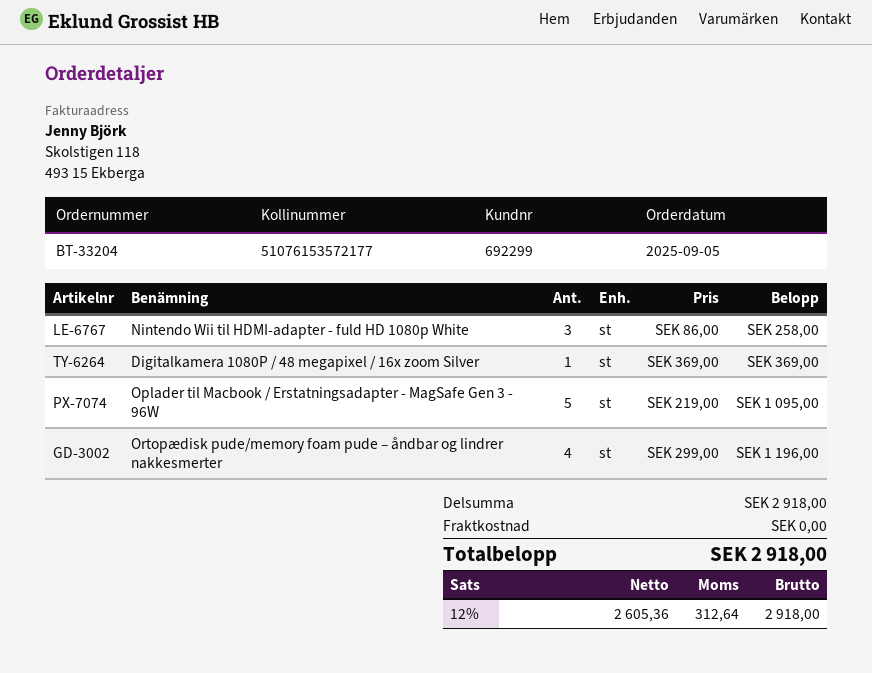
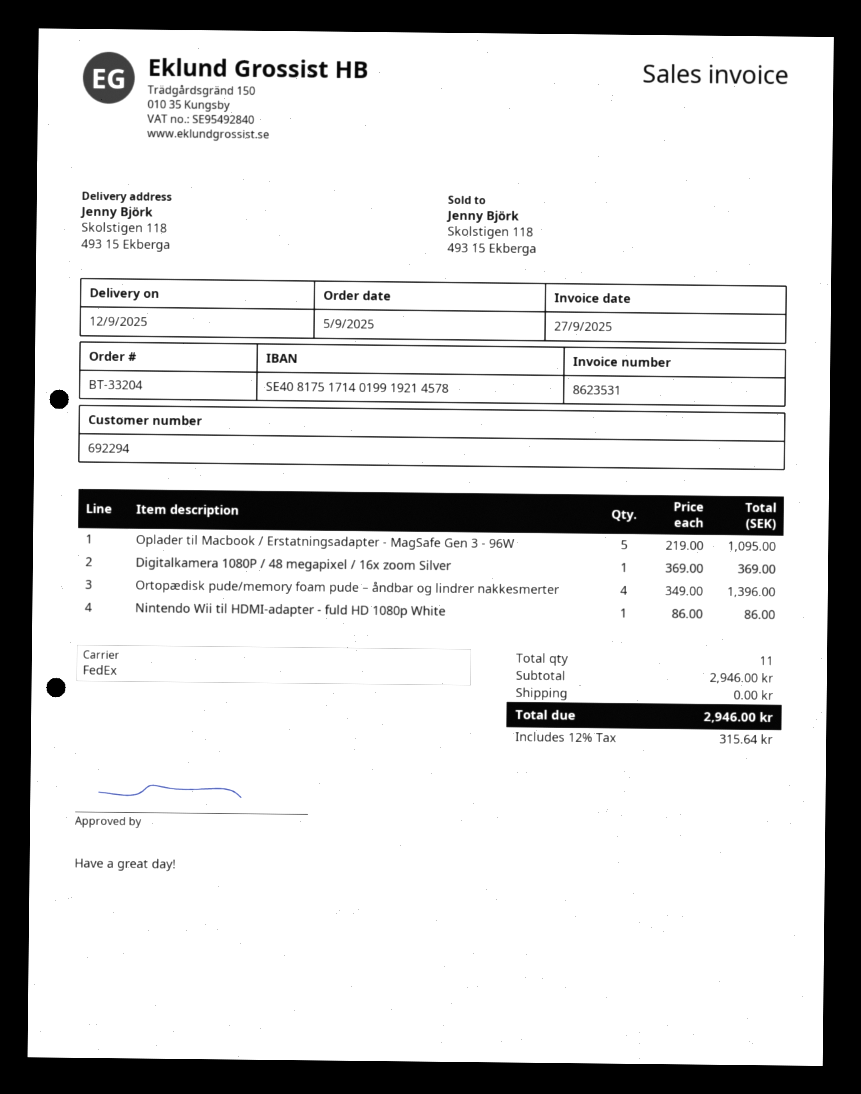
customer number: 692299 -> 692294
Nintendo Wii til HDMI-adapter - fuld HD 1080p White: 3 x 86.00 = 258.00 -> 1 x 86.00 = 86.00
Ortopædisk pude/memory foam pude – åndbar og lindrer nakkesmerter: 4 x 299.00 = 1196.00 -> 4 x 349.00 = 1396.00
subtotal: 2918.00 -> 2946.00
tax: 12% = 312.64 -> 12% = 315.64
total: 2918.00 -> 2946.00

